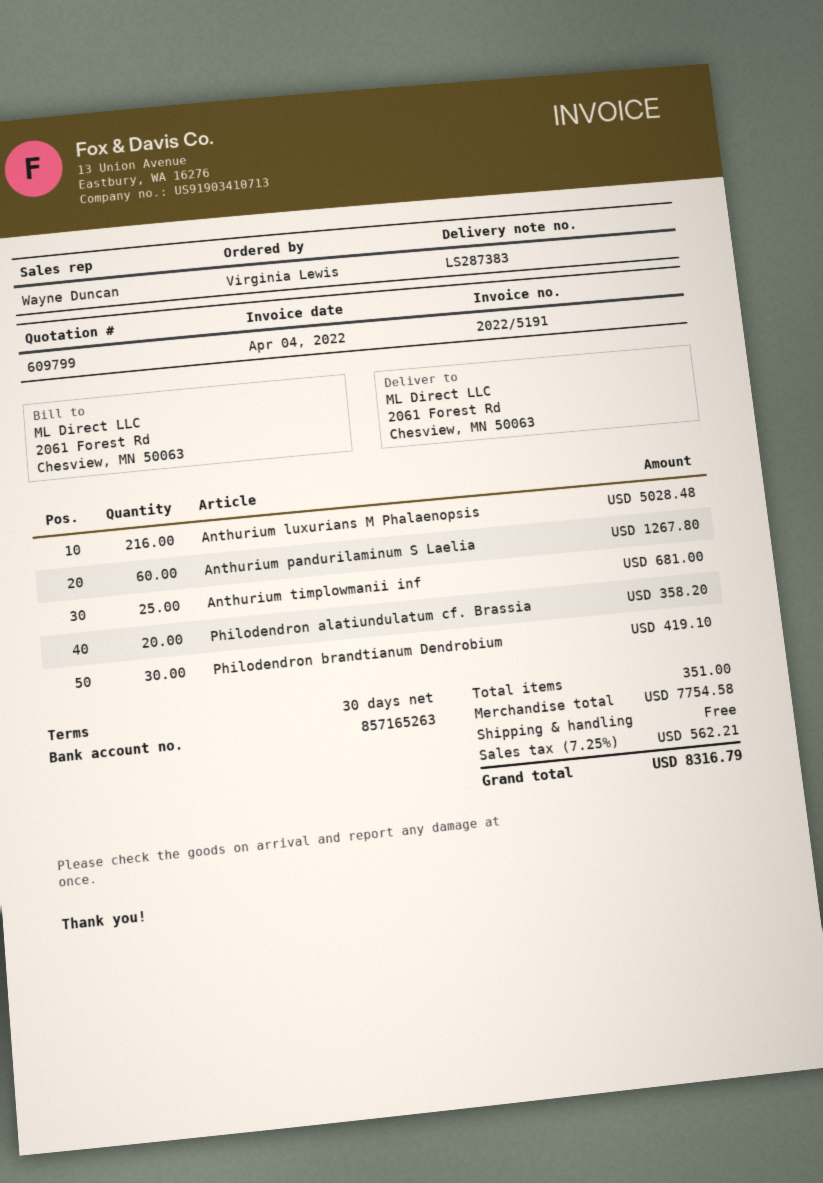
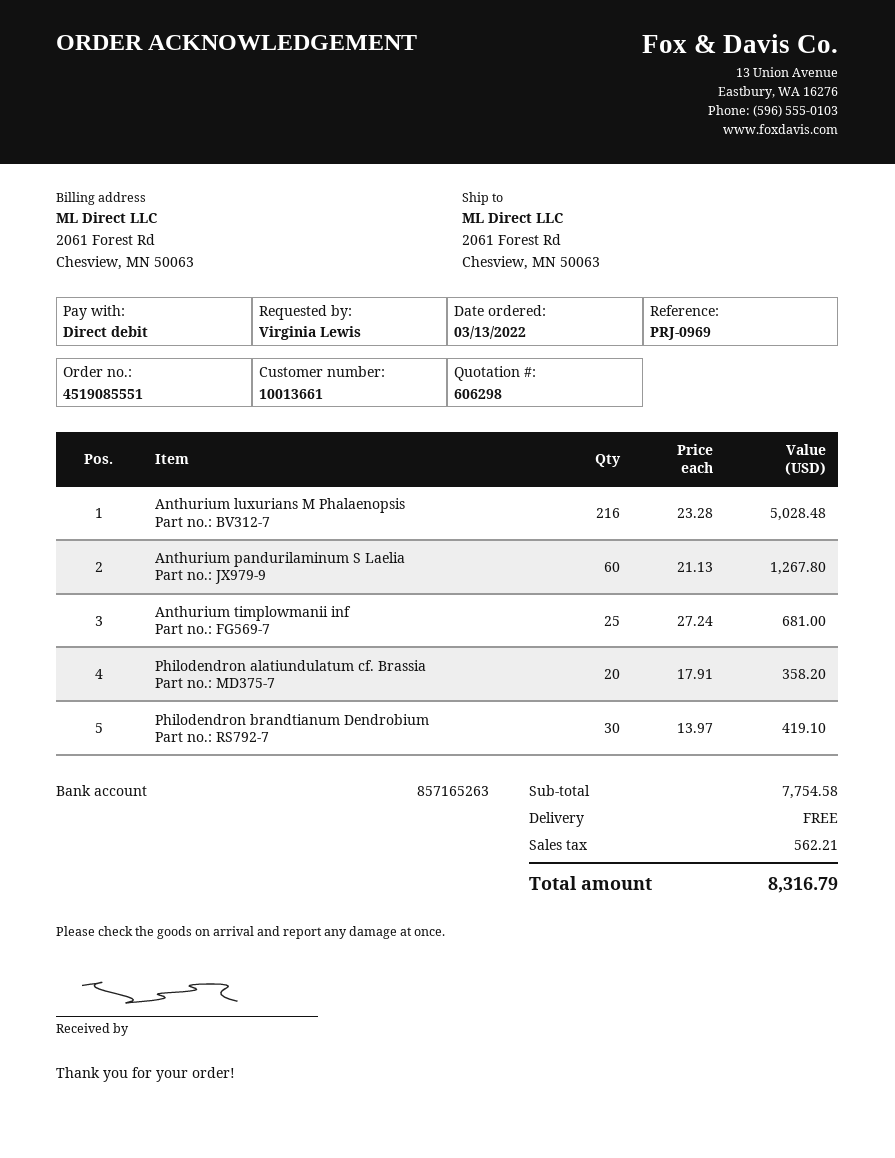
quote number: 609799 -> 606298

